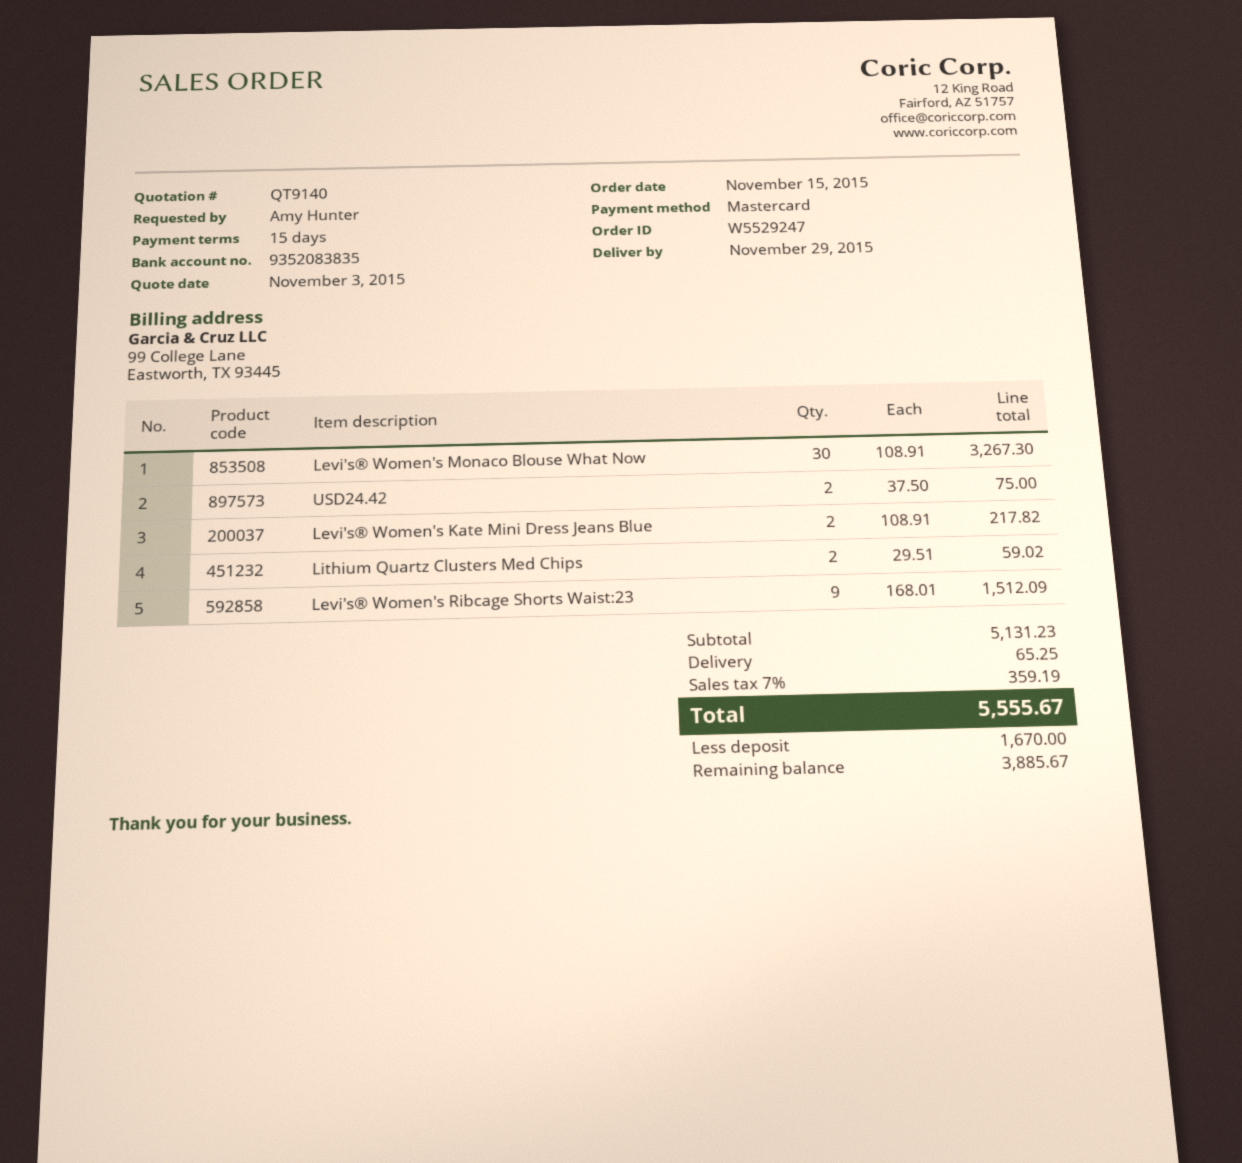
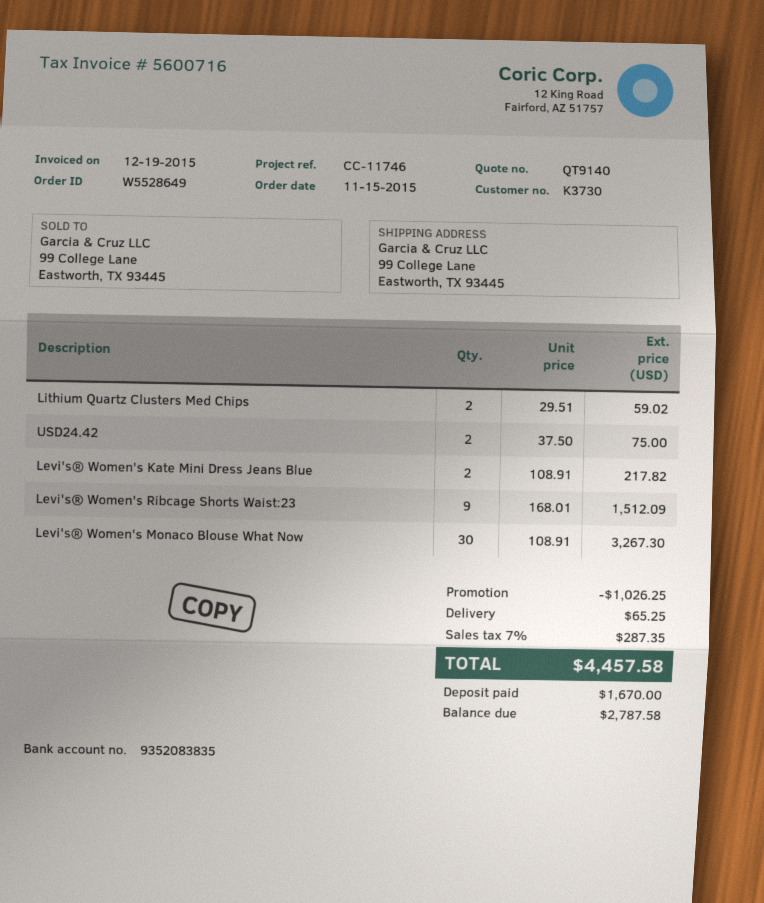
order number: W5529247 -> W5528649
discount: none -> 1026.25
tax: 7% = 359.19 -> 7% = 287.35
total: 5555.67 -> 4457.58
balance: 3885.67 -> 2787.58

